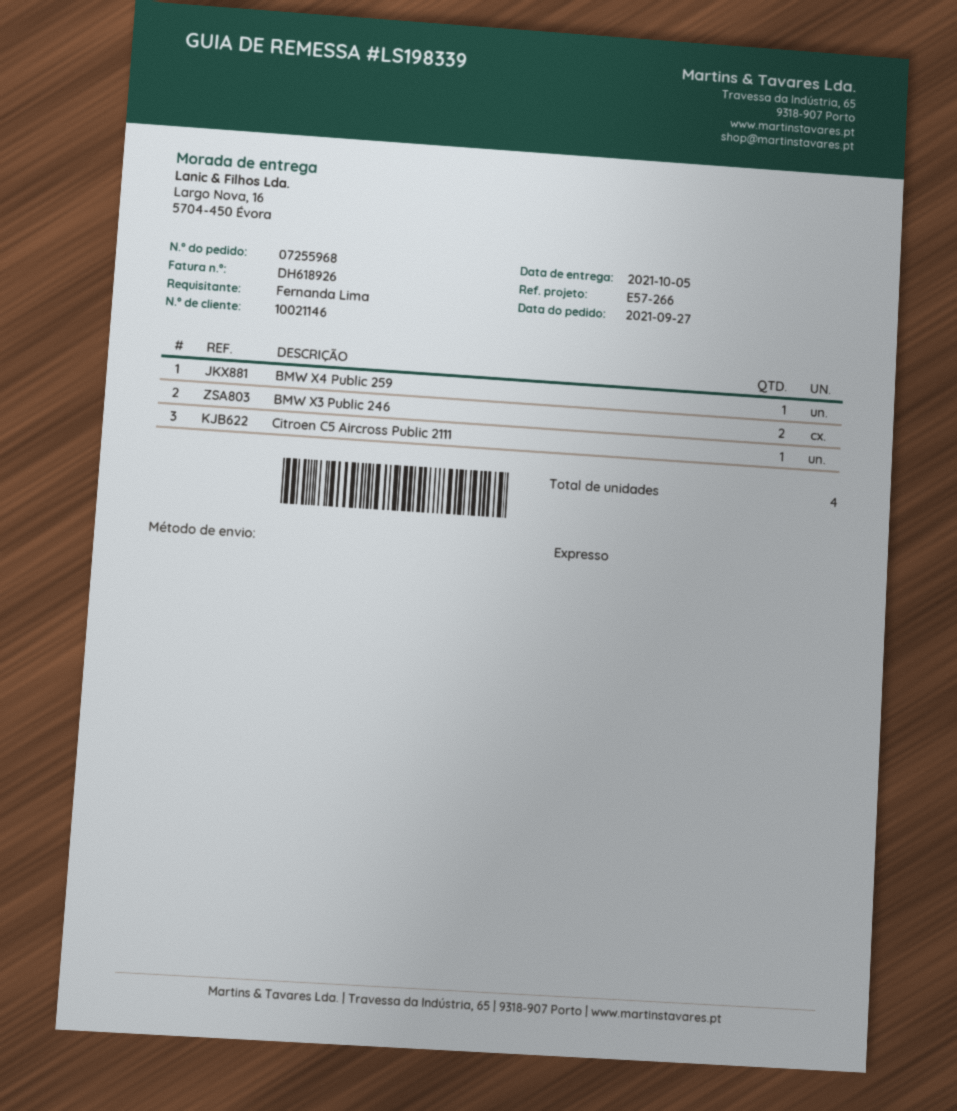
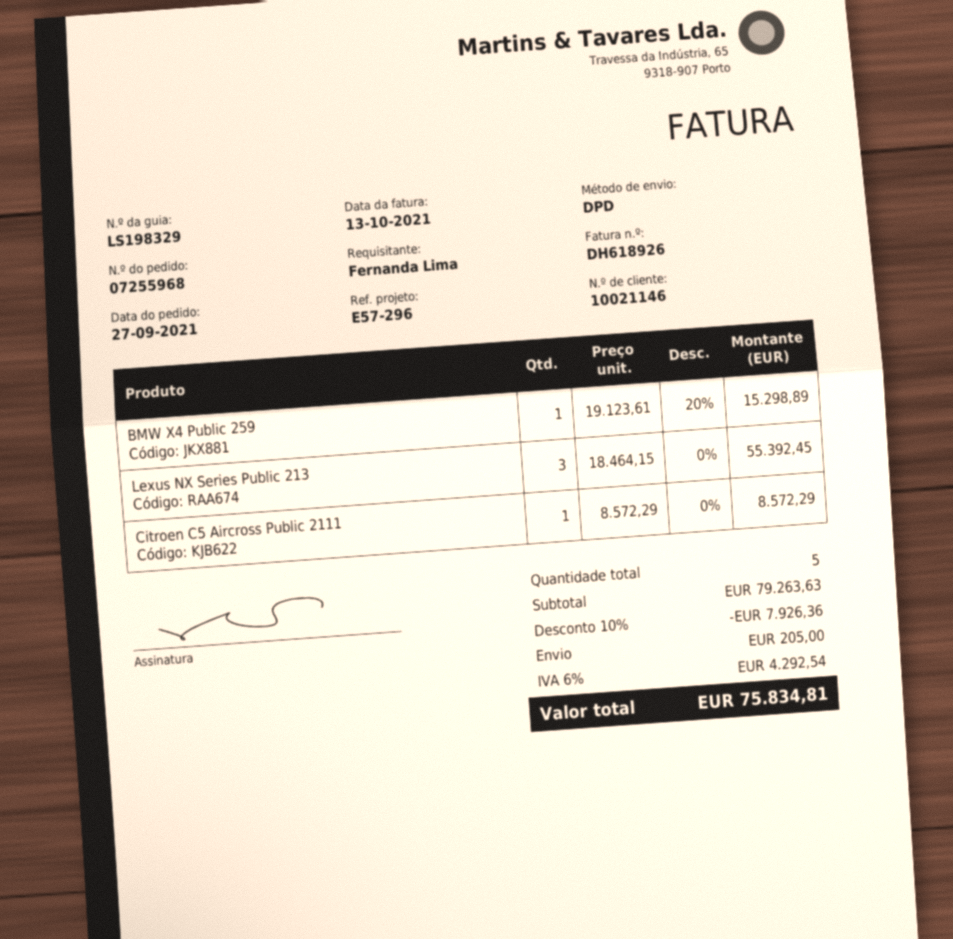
delivery note number: LS198339 -> LS198329
reference: E57-266 -> E57-296
shipping method: express -> DPD
BMW X3 Public 246: 2 -> none
Lexus NX Series Public 213: none -> 3
total quantity: 4 -> 5

